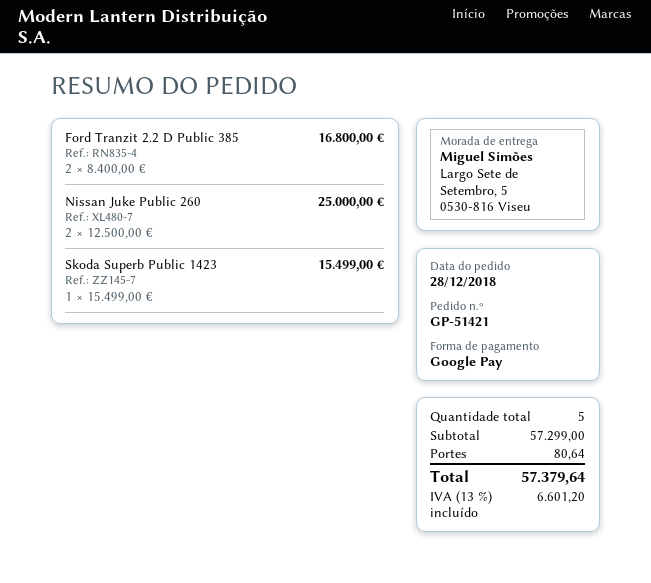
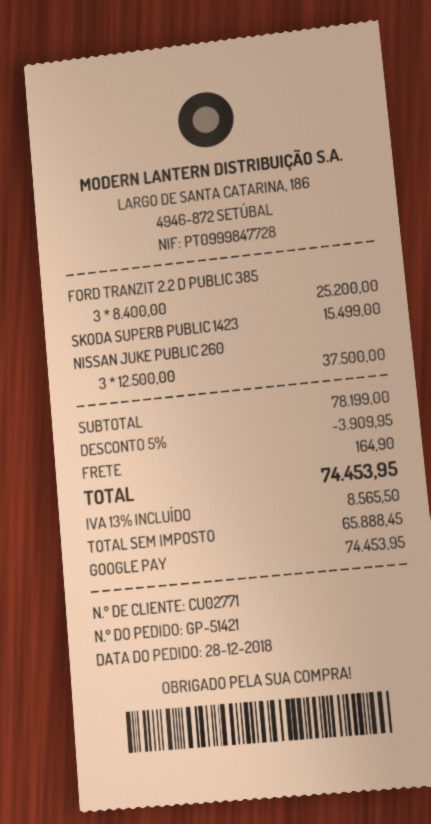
Ford Tranzit 2.2 D Public 385: 2 x 8400.00 = 16800.00 -> 3 x 8400.00 = 25200.00
Nissan Juke Public 260: 2 x 12500.00 = 25000.00 -> 3 x 12500.00 = 37500.00
subtotal: 57299.00 -> 78199.00
discount: none -> 5% = 3909.95
shipping: 80.64 -> 164.90
tax: 13% = 6601.20 -> 13% = 8565.50
total: 57379.64 -> 74453.95

